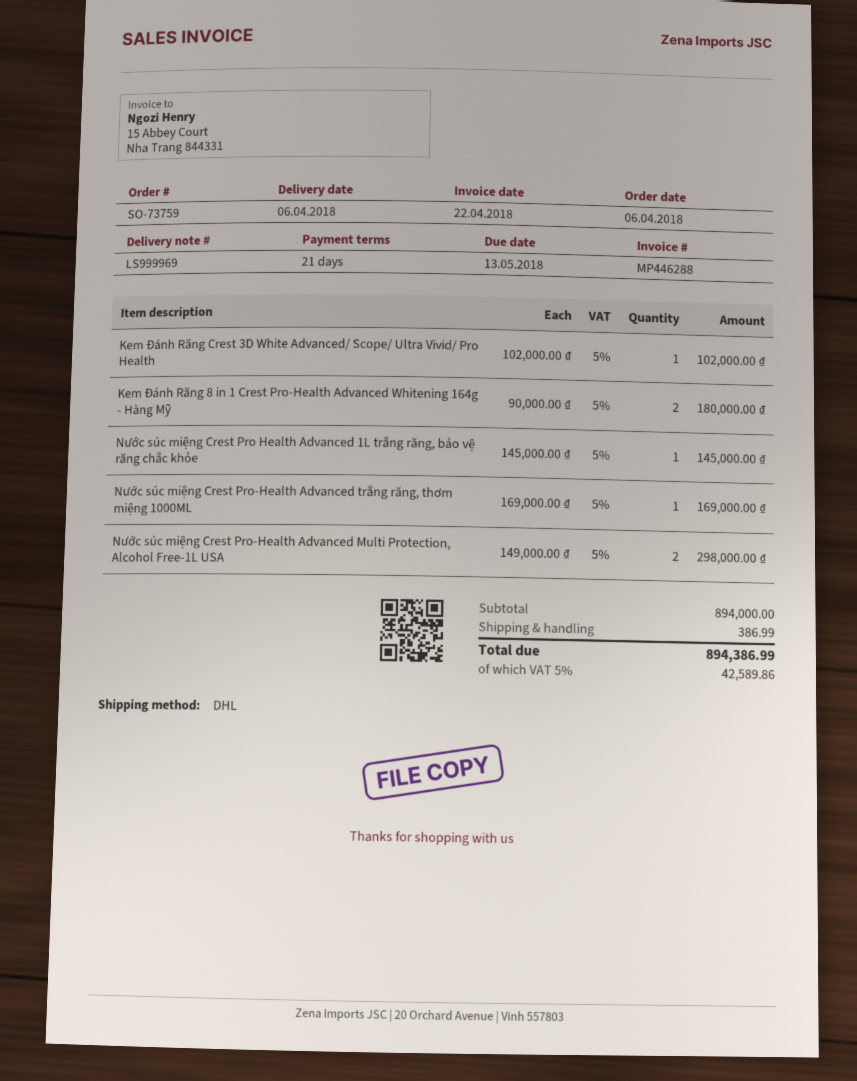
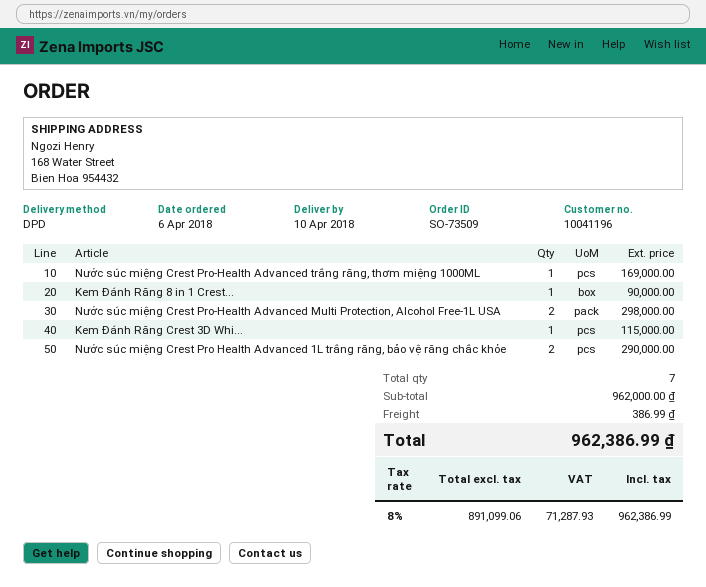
order number: SO-73759 -> SO-73509
delivery date: 2018-04-06 -> 2018-04-10
shipping method: DHL -> DPD
Kem Đánh Răng Crest 3D White Advanced/ Scope/ Ultra Vivid/ Pro Health: 1 for 102000.00 -> 1 for 115000.00
Kem Đánh Răng 8 in 1 Crest Pro-Health Advanced Whitening 164g - Hàng Mỹ: 2 for 180000.00 -> 1 for 90000.00
Nước súc miệng Crest Pro Health Advanced 1L trắng răng, bảo vệ răng chắc khỏe: 1 for 145000.00 -> 2 for 290000.00
subtotal: 894000.00 -> 962000.00
tax: 5% = 42589.86 -> 8% = 71287.93
total: 894386.99 -> 962386.99

